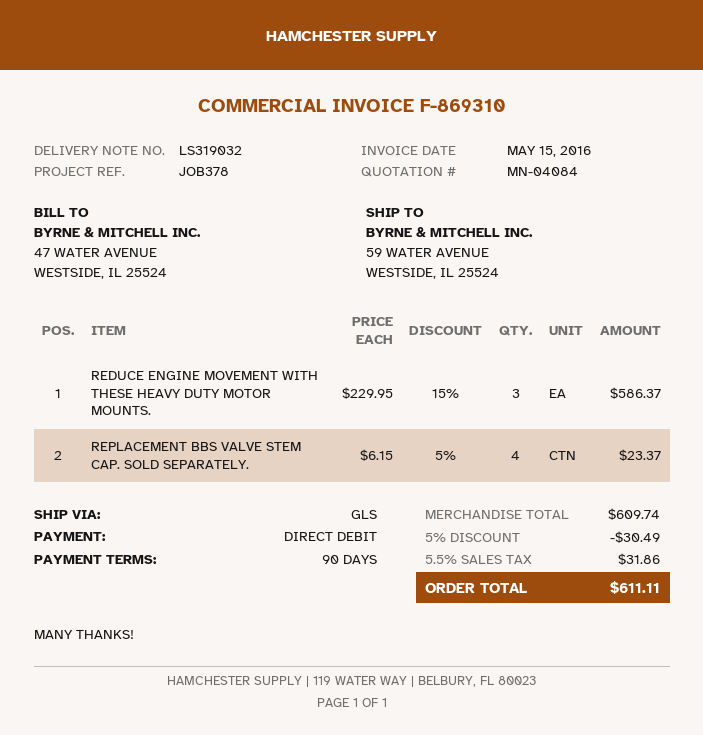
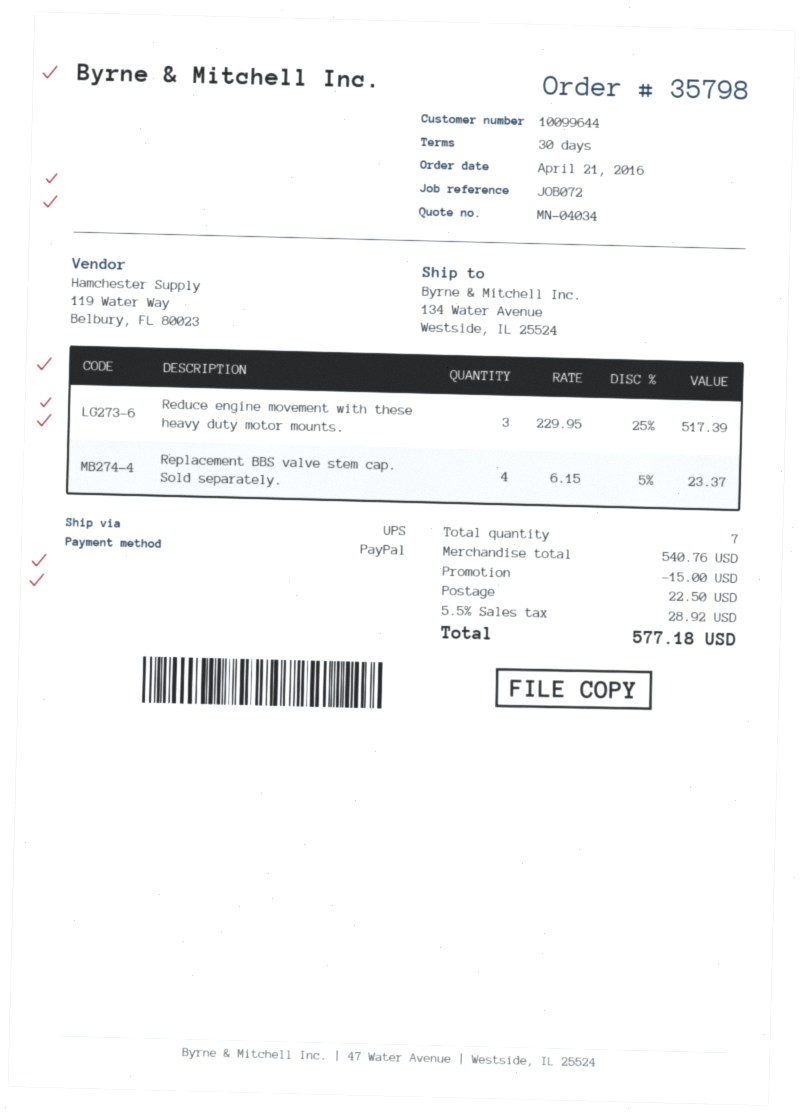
quote number: MN-04084 -> MN-04034
payment terms: 90 days -> 30 days
reference: JOB378 -> JOB072
payment method: direct debit -> PayPal
shipping method: GLS -> UPS
ship to: 59 WATER AVENUE, WESTSIDE, IL 25524 -> 134 Water Avenue, Westside, IL 25524
REDUCE ENGINE MOVEMENT WITH THESE HEAVY DUTY MOTOR MOUNTS.: 3 x 229.95 - 15% = 586.37 -> 3 x 229.95 - 25% = 517.39
subtotal: 609.74 -> 540.76
discount: 30.49 -> 15.00
shipping: none -> 22.50
tax: 5.5% = 31.86 -> 5.5% = 28.92
total: 611.11 -> 577.18

